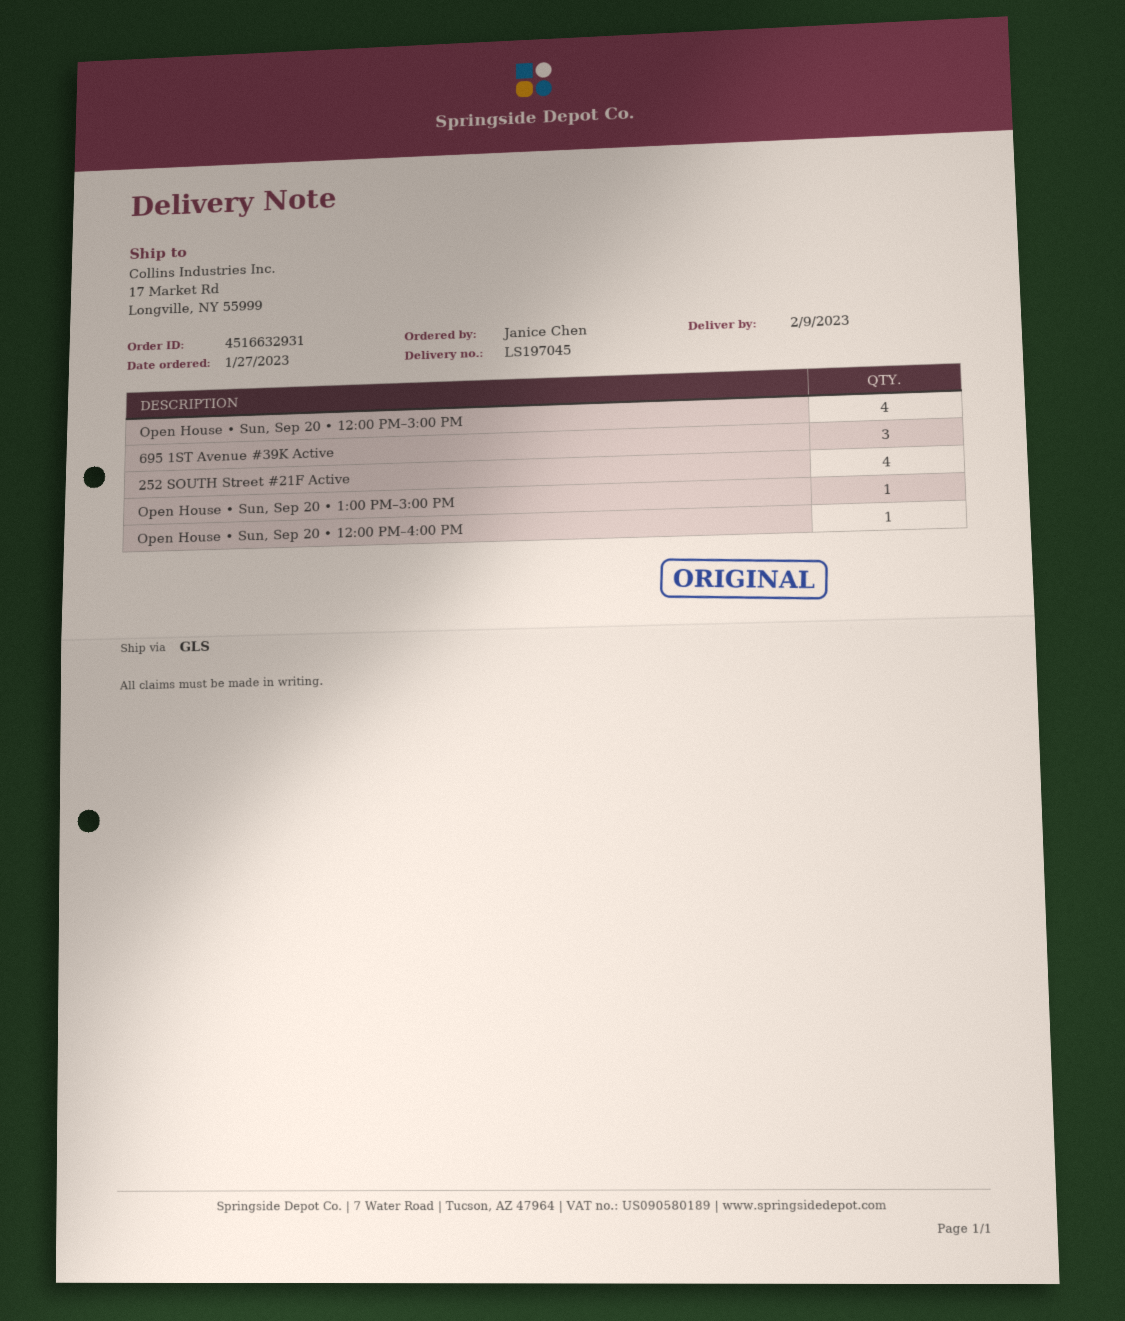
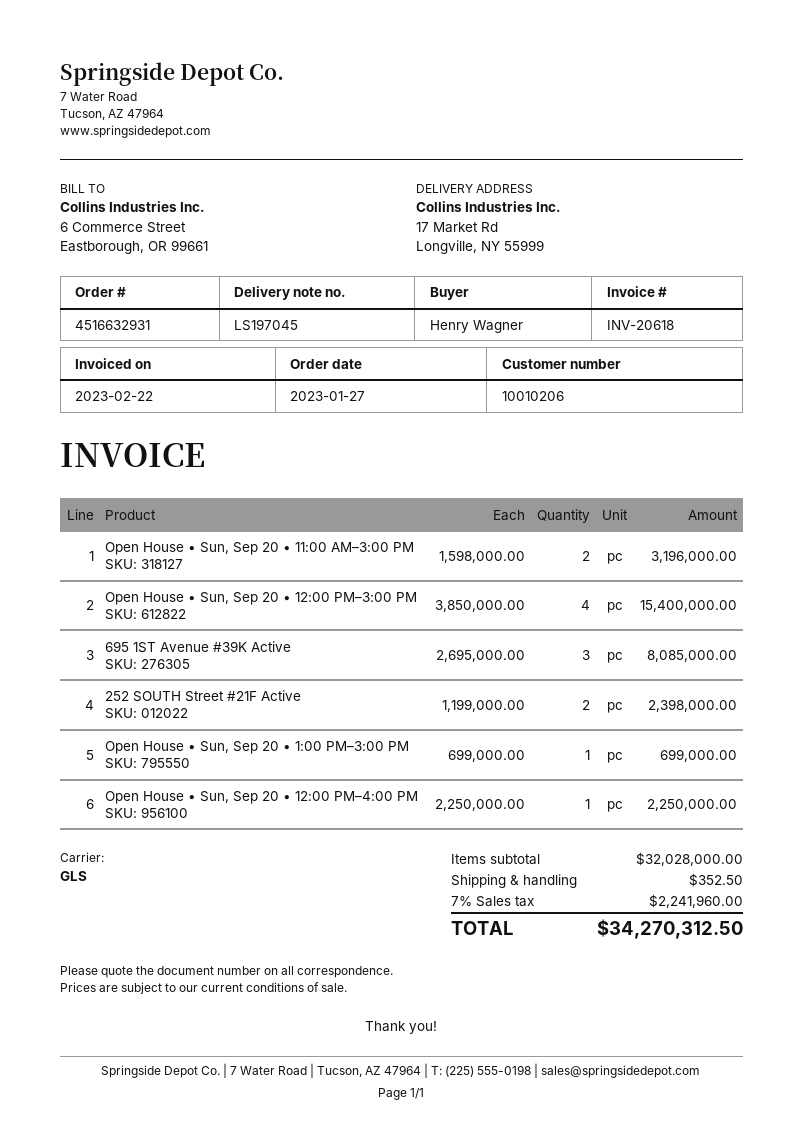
ordered by: Janice Chen -> Henry Wagner
252 SOUTH Street #21F Active: 4 -> 2
Open House • Sun, Sep 20 • 11:00 AM–3:00 PM: none -> 2

